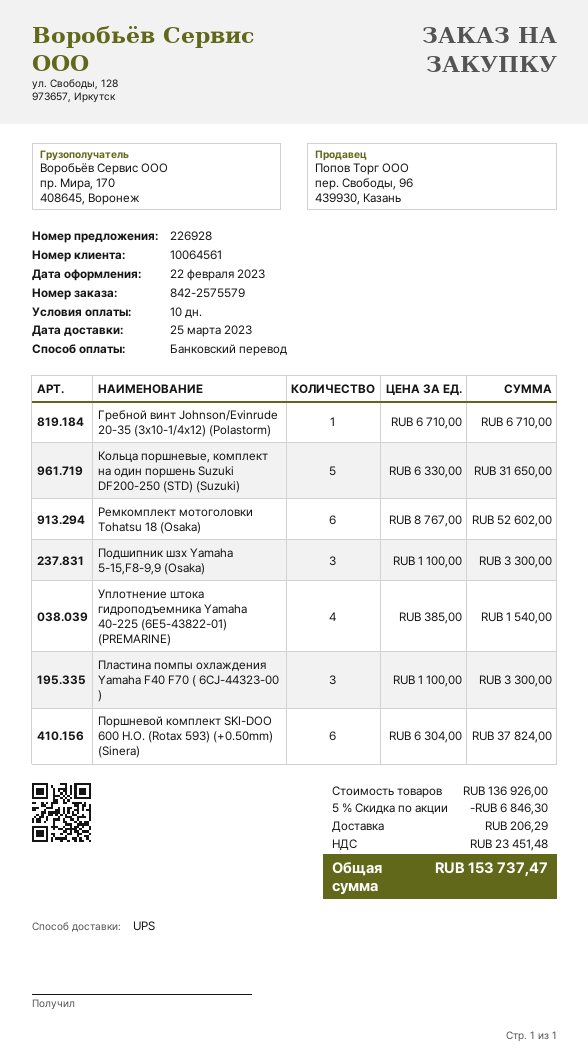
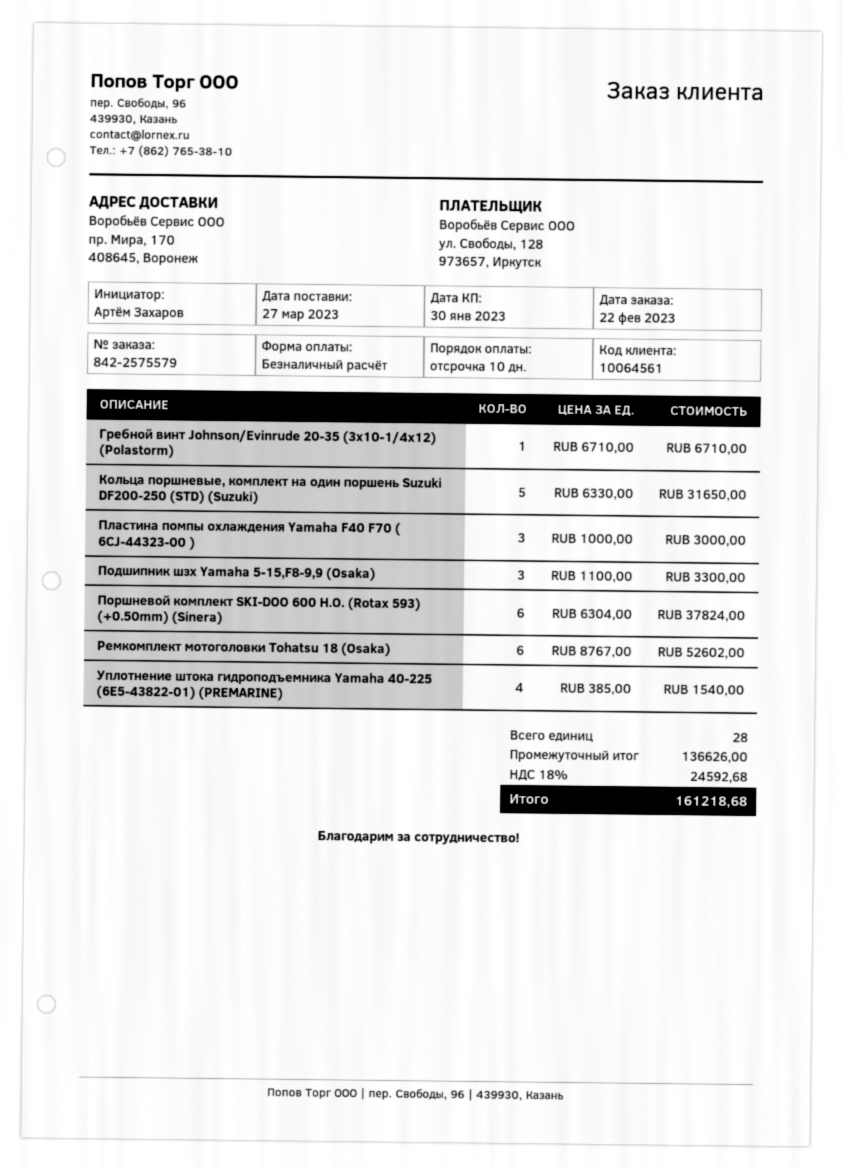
delivery date: 2023-03-25 -> 2023-03-27
Пластина помпы охлаждения Yamaha F40 F70 ( 6CJ-44323-00 ): 3 x 1100.00 = 3300.00 -> 3 x 1000.00 = 3000.00
subtotal: 136926.00 -> 136626.00
discount: 5% = 6846.30 -> none
shipping: 206.29 -> none
tax: 23451.48 -> 24592.68
total: 153737.47 -> 161218.68

